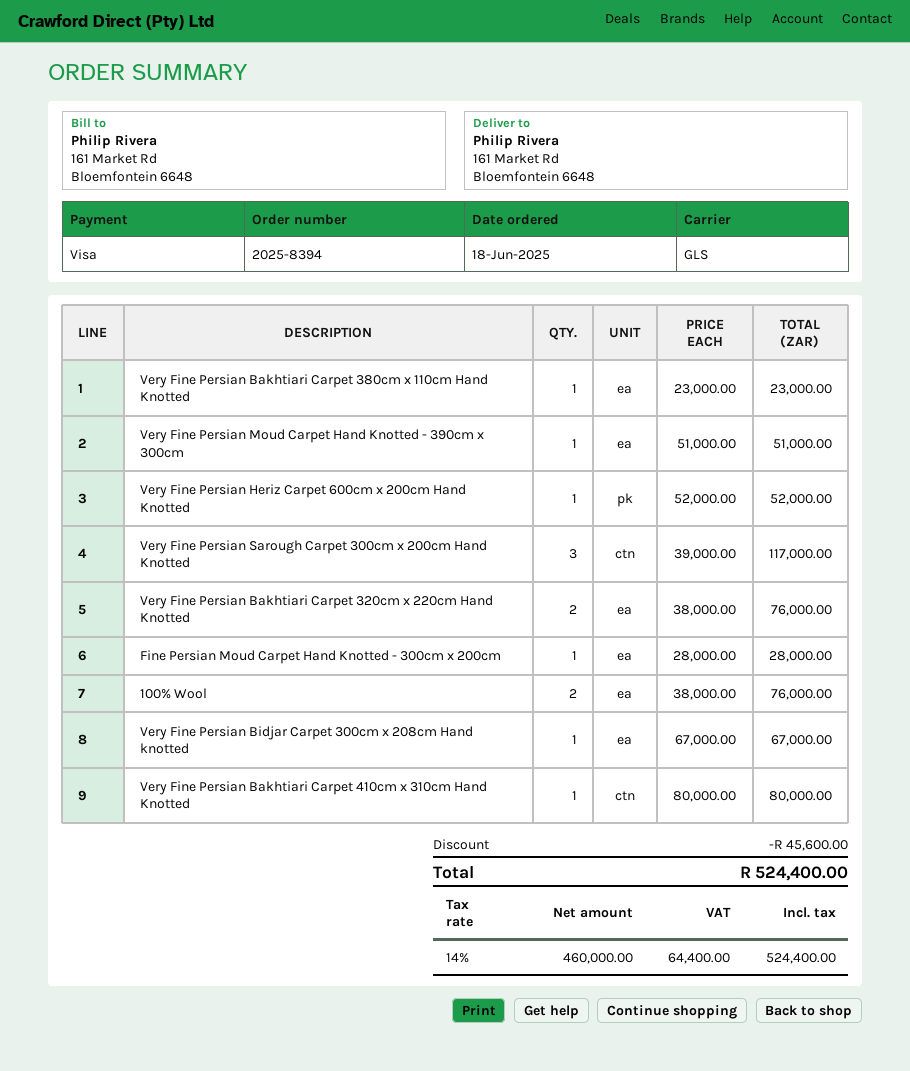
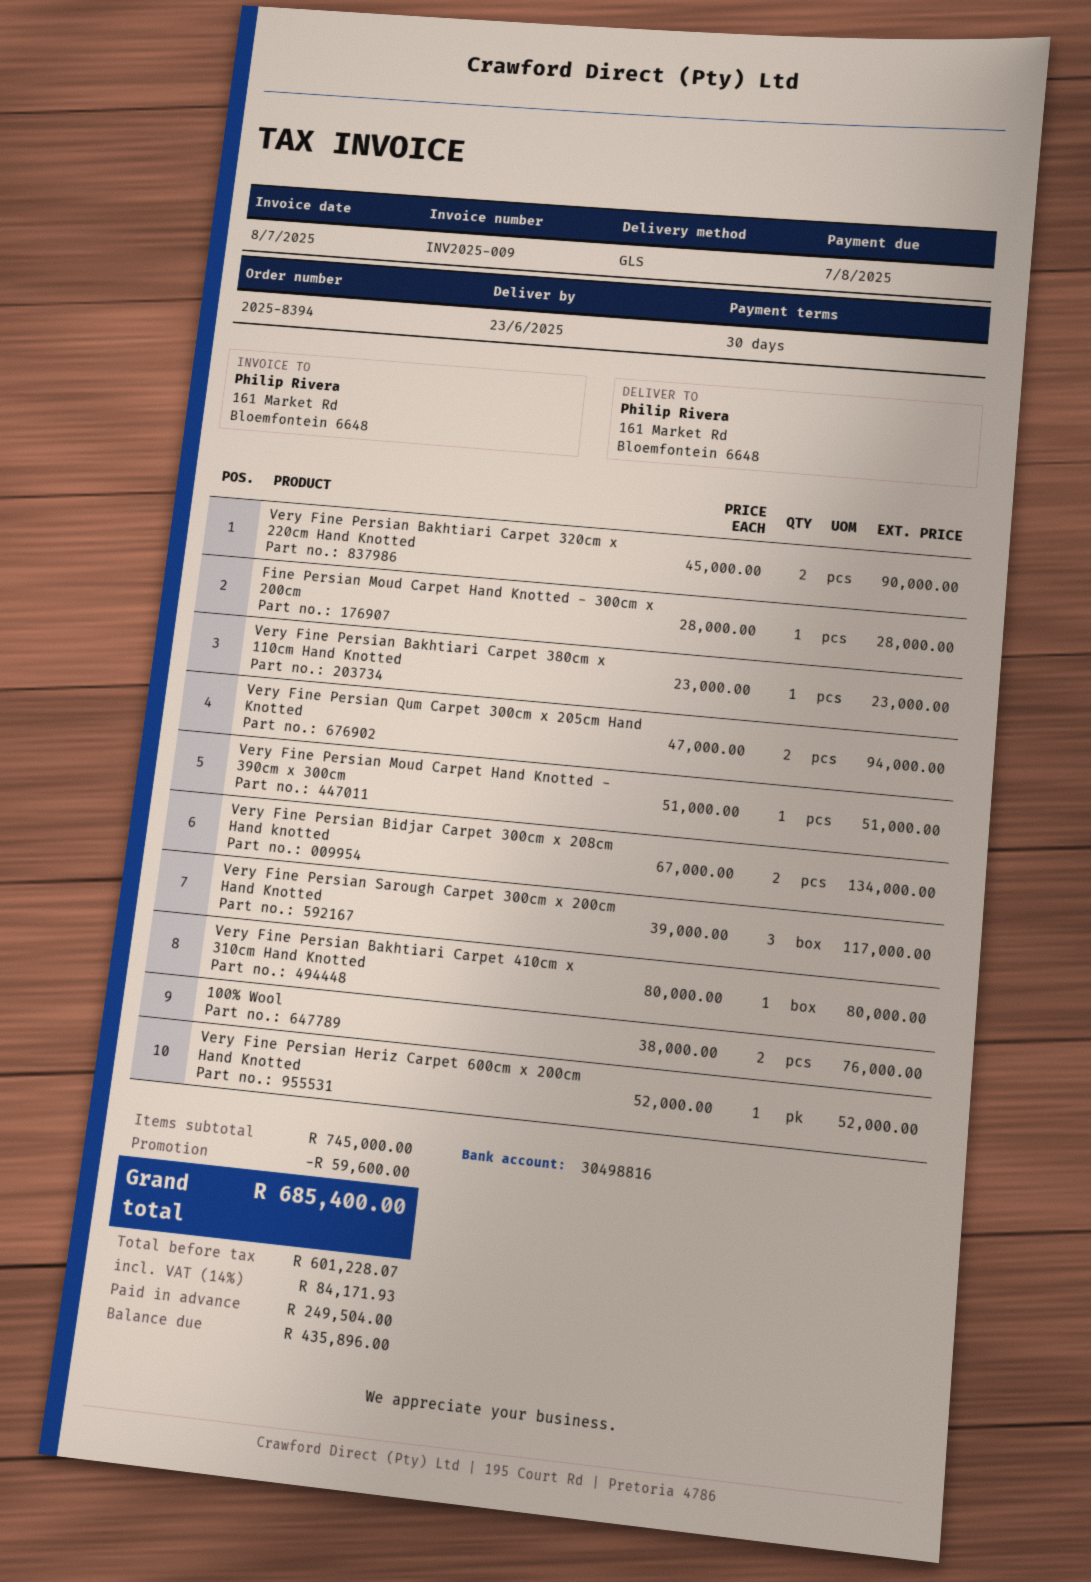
Very Fine Persian Bakhtiari Carpet 320cm x 220cm Hand Knotted: 2 x 38000.00 = 76000.00 -> 2 x 45000.00 = 90000.00
Very Fine Persian Bidjar Carpet 300cm x 208cm Hand knotted: 1 x 67000.00 = 67000.00 -> 2 x 67000.00 = 134000.00
Very Fine Persian Qum Carpet 300cm x 205cm Hand Knotted: none -> 2 x 47000.00 = 94000.00
discount: 45600.00 -> 59600.00
net: 460000.00 -> 601228.07
tax: 14% = 64400.00 -> 14% = 84171.93
total: 524400.00 -> 685400.00

